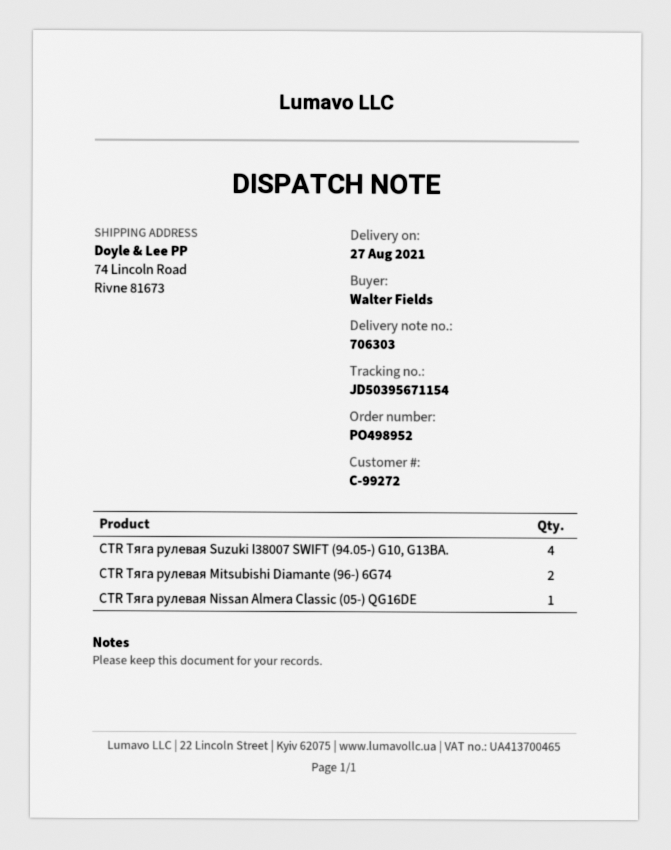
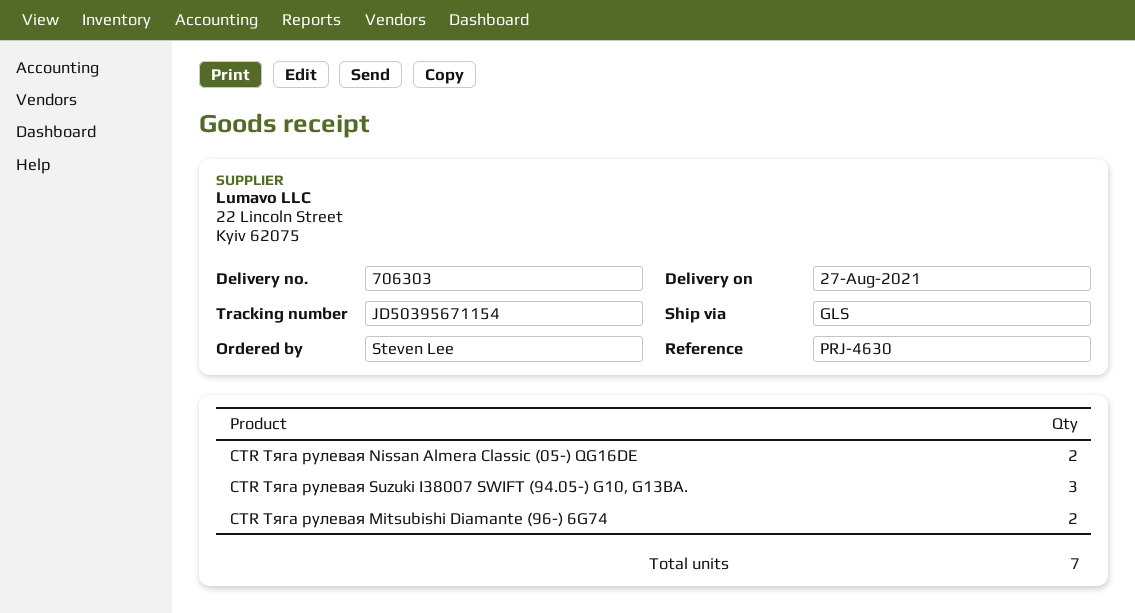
ordered by: Walter Fields -> Steven Lee
CTR Тяга рулевая Suzuki I38007 SWIFT (94.05-) G10, G13BA.: 4 -> 3
CTR Тяга рулевая Nissan Almera Classic (05-) QG16DE: 1 -> 2

